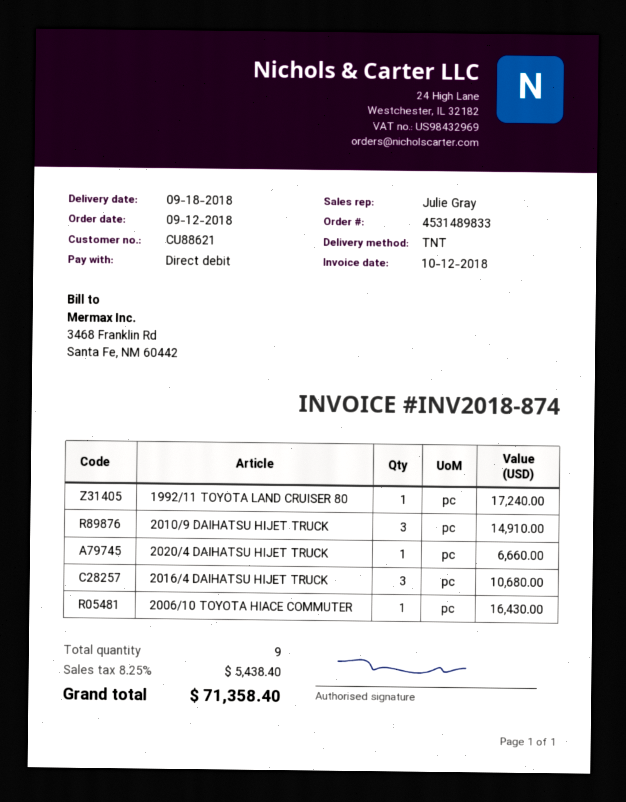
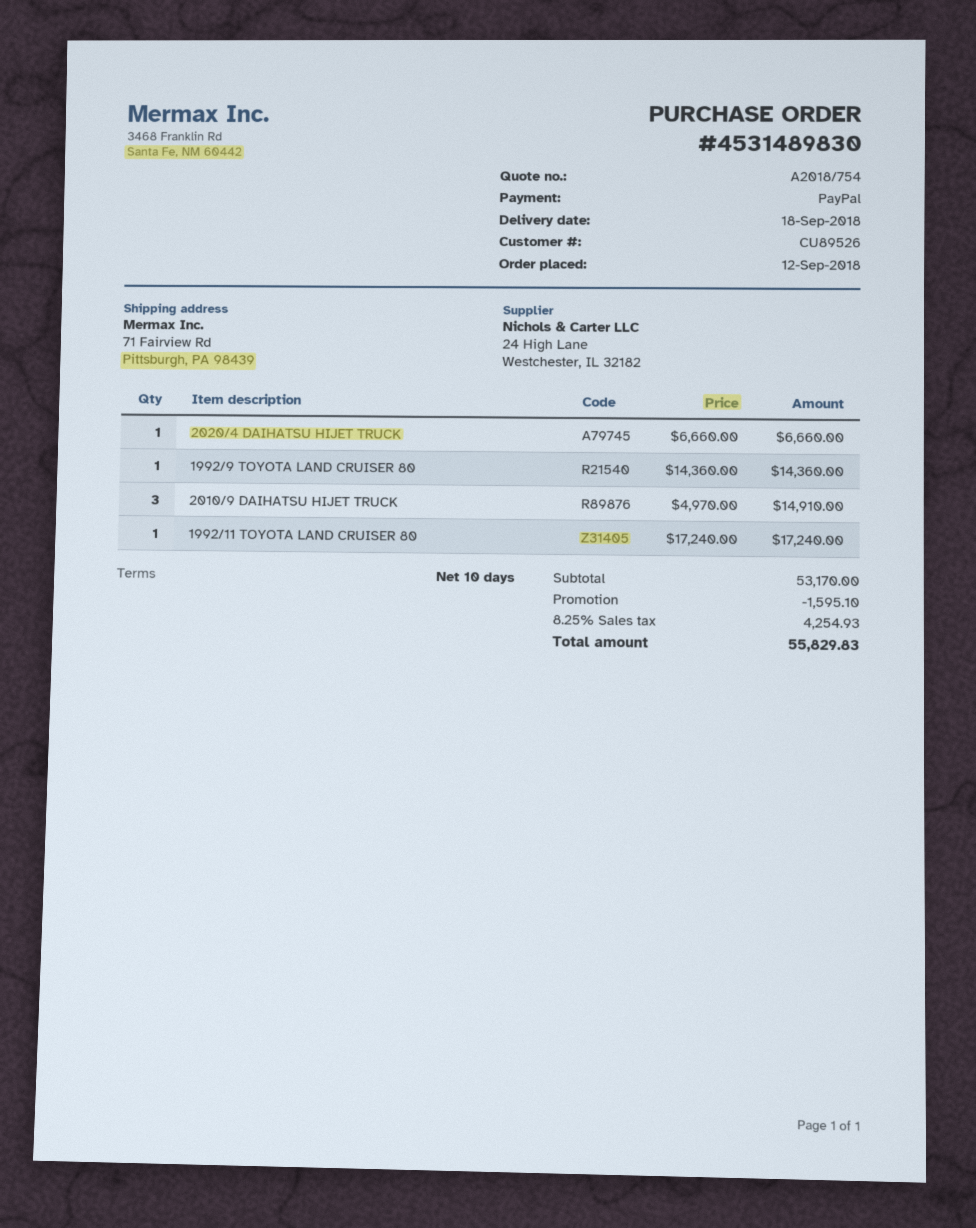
order number: 4531489833 -> 4531489830
customer number: CU88621 -> CU89526
payment method: direct debit -> PayPal
2016/4 DAIHATSU HIJET TRUCK: 3 for 10680.00 -> none
2006/10 TOYOTA HIACE COMMUTER: 1 for 16430.00 -> none
1992/9 TOYOTA LAND CRUISER 80: none -> 1 for 14360.00
discount: none -> 1595.10
tax: 8.25% = 5438.40 -> 8.25% = 4254.93
total: 71358.40 -> 55829.83

